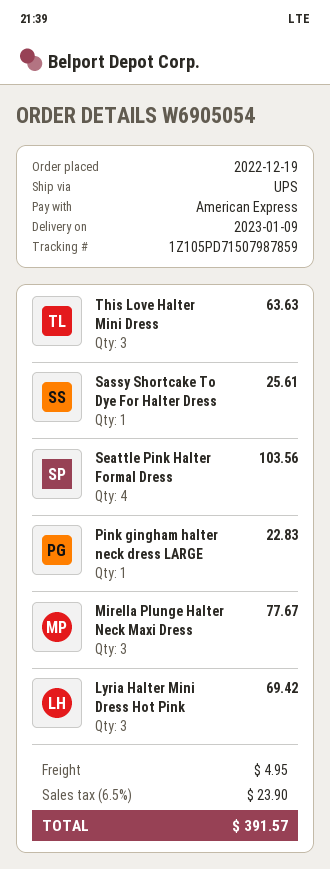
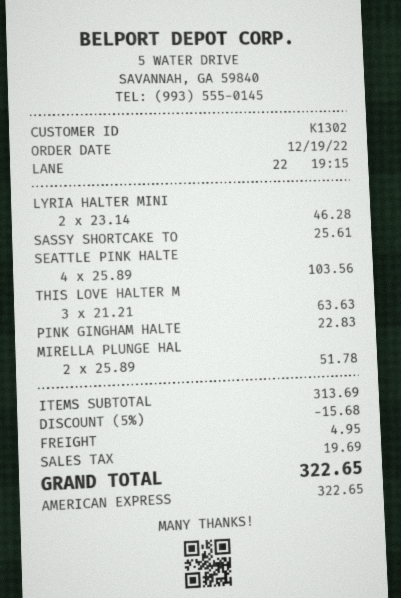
Mirella Plunge Halter Neck Maxi Dress: 3 for 77.67 -> 2 for 51.78
Lyria Halter Mini Dress Hot Pink: 3 for 69.42 -> 2 for 46.28
discount: none -> 5% = 15.68
tax: 23.90 -> 19.69
total: 391.57 -> 322.65

